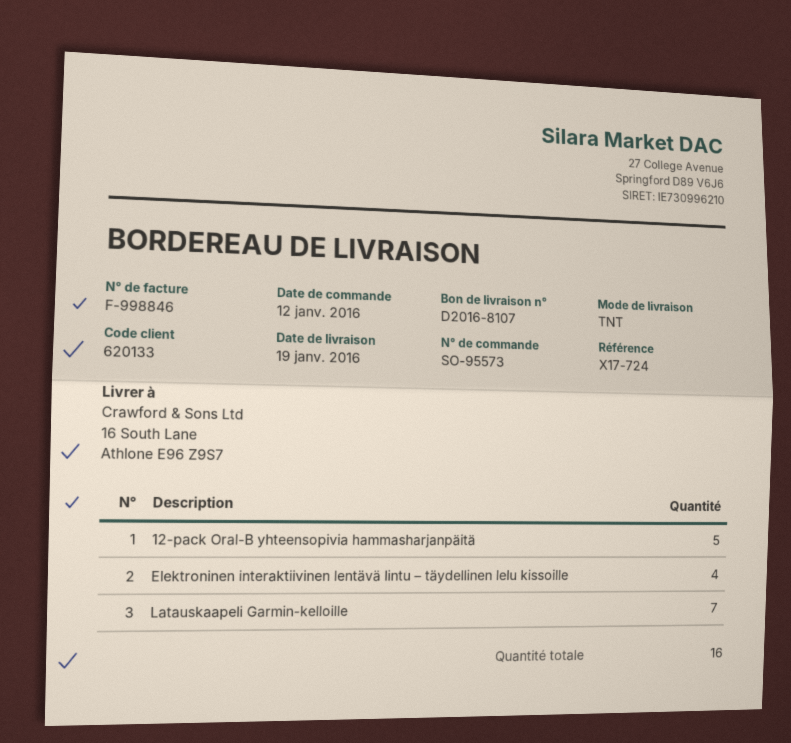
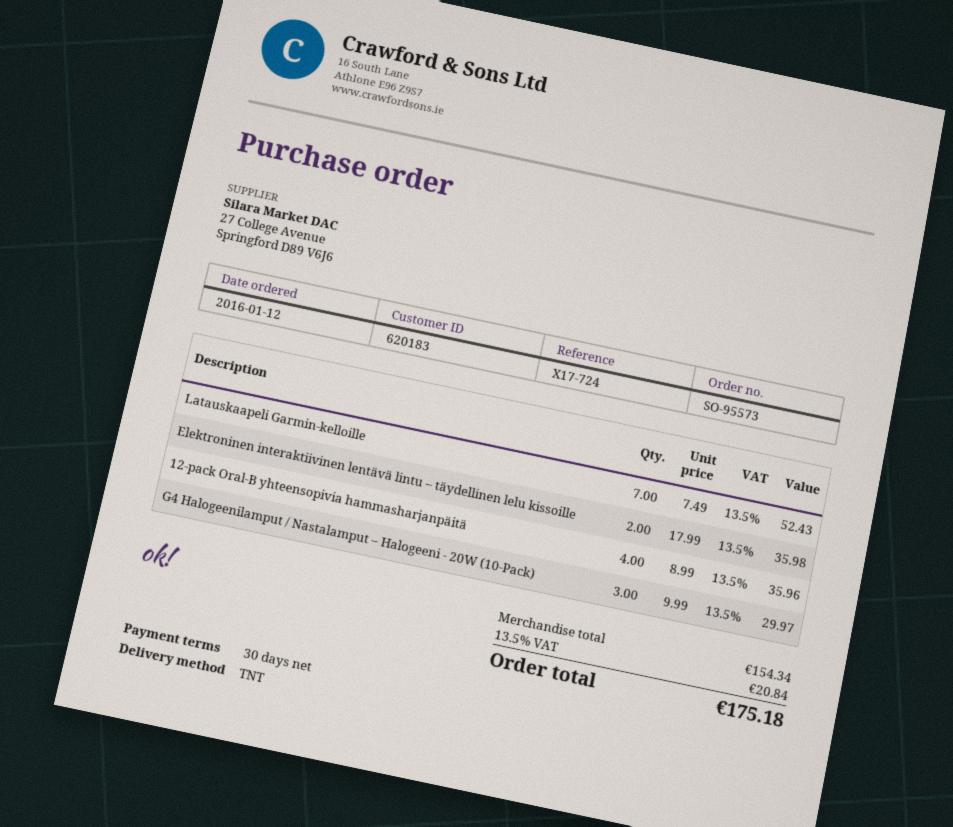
customer number: 620133 -> 620183
12-pack Oral-B yhteensopivia hammasharjanpäitä: 5 -> 4
Elektroninen interaktiivinen lentävä lintu – täydellinen lelu kissoille: 4 -> 2
G4 Halogeenilamput / Nastalamput – Halogeeni - 20W (10-Pack): none -> 3

